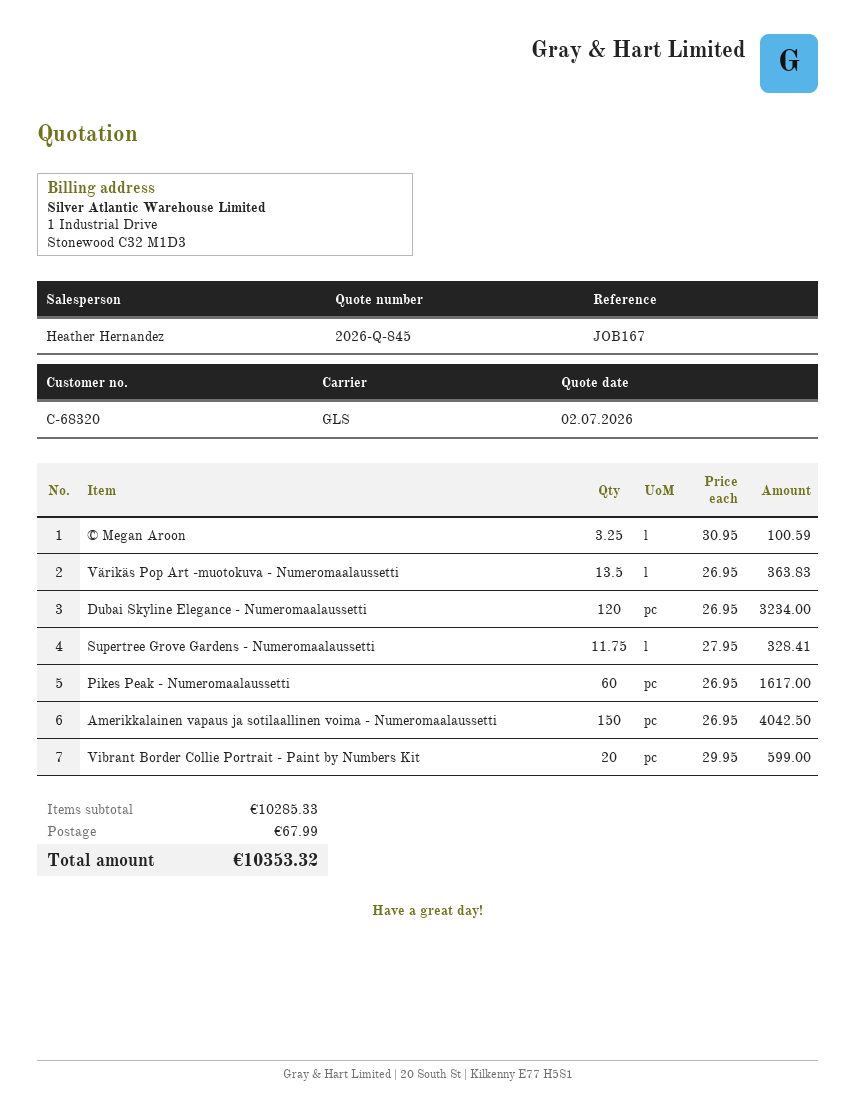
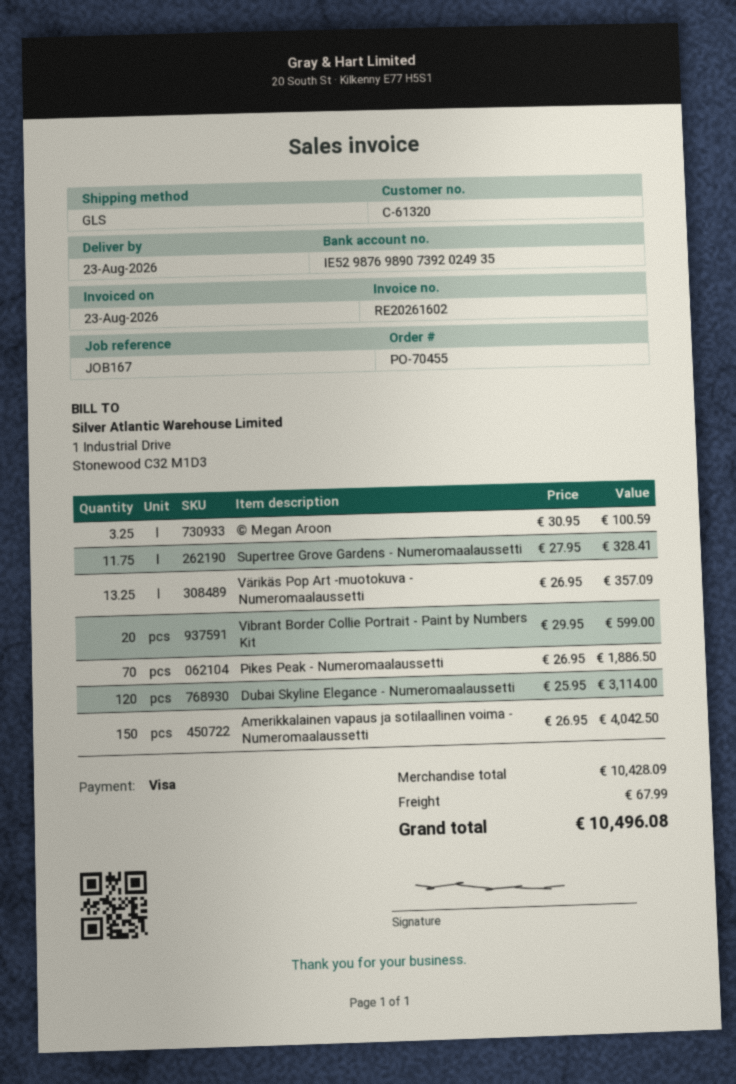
customer number: C-68320 -> C-61320
Värikäs Pop Art -muotokuva - Numeromaalaussetti: 13.5 x 26.95 = 363.83 -> 13.25 x 26.95 = 357.09
Dubai Skyline Elegance - Numeromaalaussetti: 120 x 26.95 = 3234.00 -> 120 x 25.95 = 3114.00
Pikes Peak - Numeromaalaussetti: 60 x 26.95 = 1617.00 -> 70 x 26.95 = 1886.50
subtotal: 10285.33 -> 10428.09
total: 10353.32 -> 10496.08

